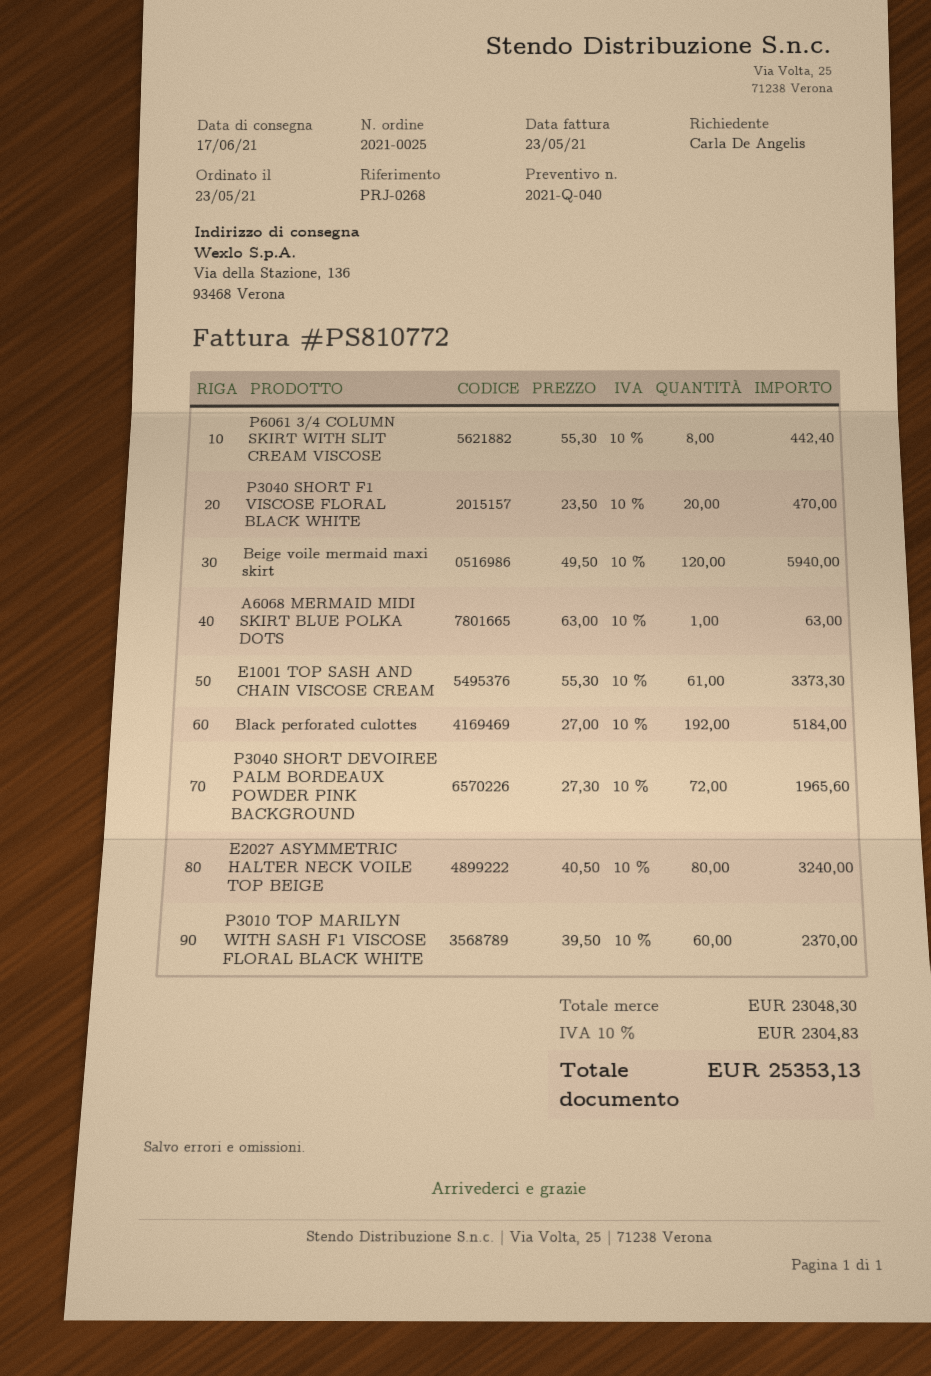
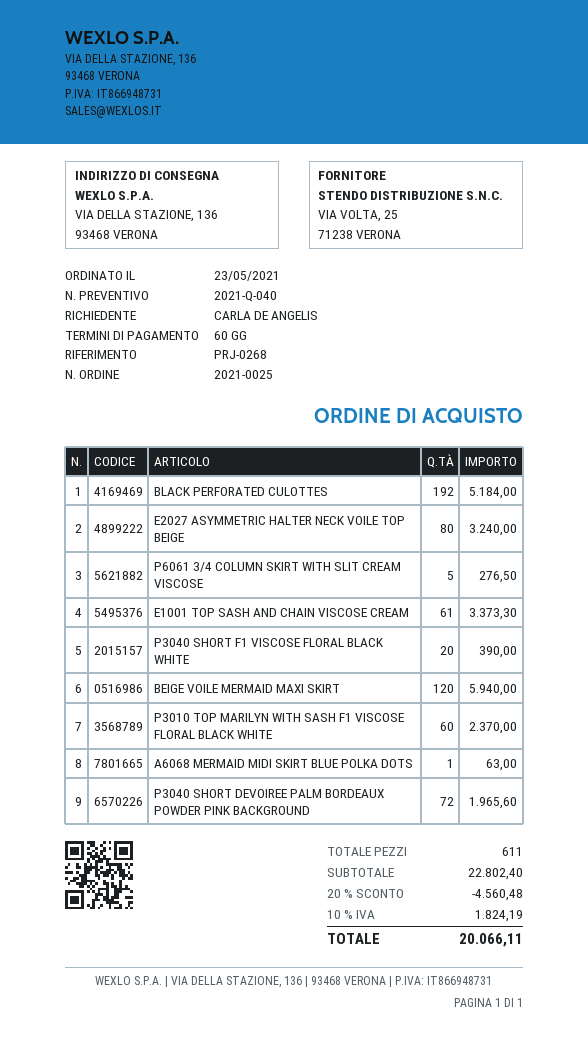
P6061 3/4 COLUMN SKIRT WITH SLIT CREAM VISCOSE: 8 for 442.40 -> 5 for 276.50
P3040 SHORT F1 VISCOSE FLORAL BLACK WHITE: 20 for 470.00 -> 20 for 390.00
subtotal: 23048.30 -> 22802.40
discount: none -> 20% = 4560.48
tax: 10% = 2304.83 -> 10% = 1824.19
total: 25353.13 -> 20066.11

